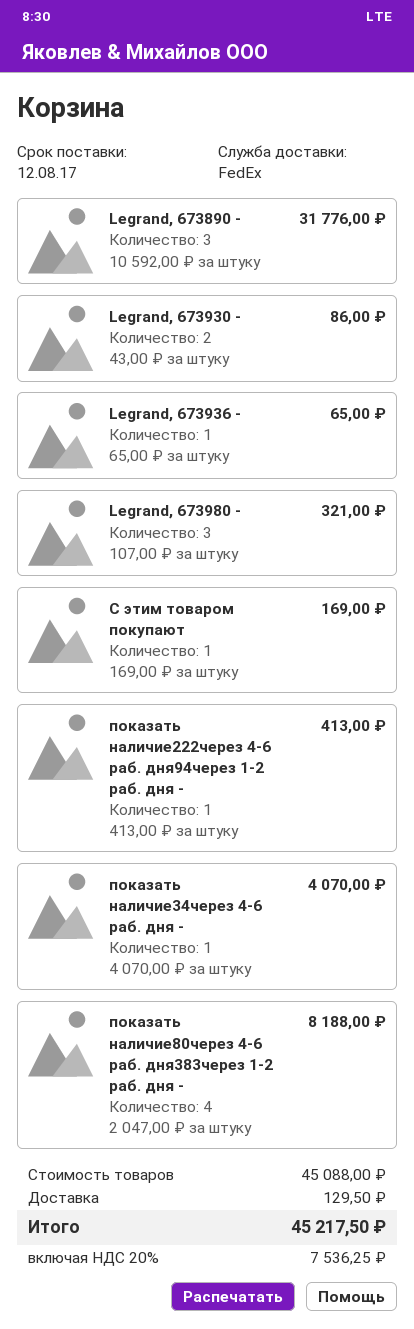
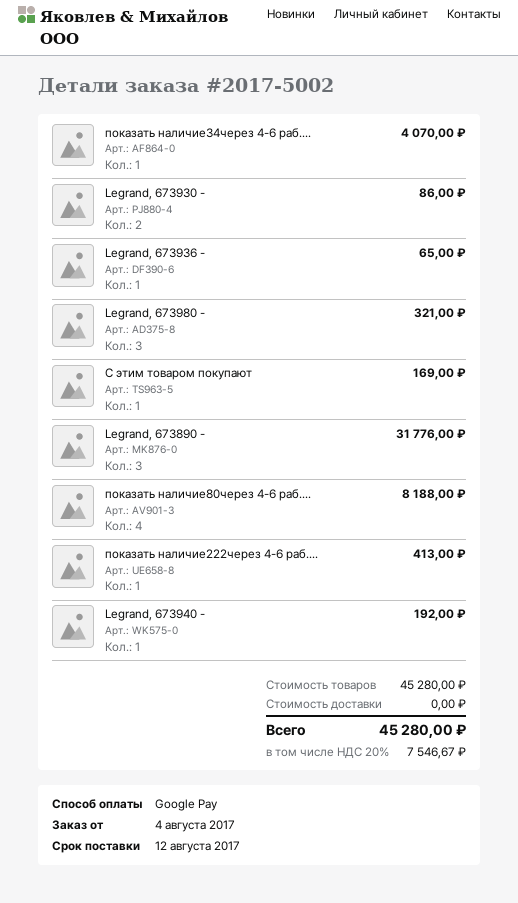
Legrand, 673940 -: none -> 1 for 192.00
subtotal: 45088.00 -> 45280.00
shipping: 129.50 -> 0.00
tax: 20% = 7536.25 -> 20% = 7546.67
total: 45217.50 -> 45280.00

